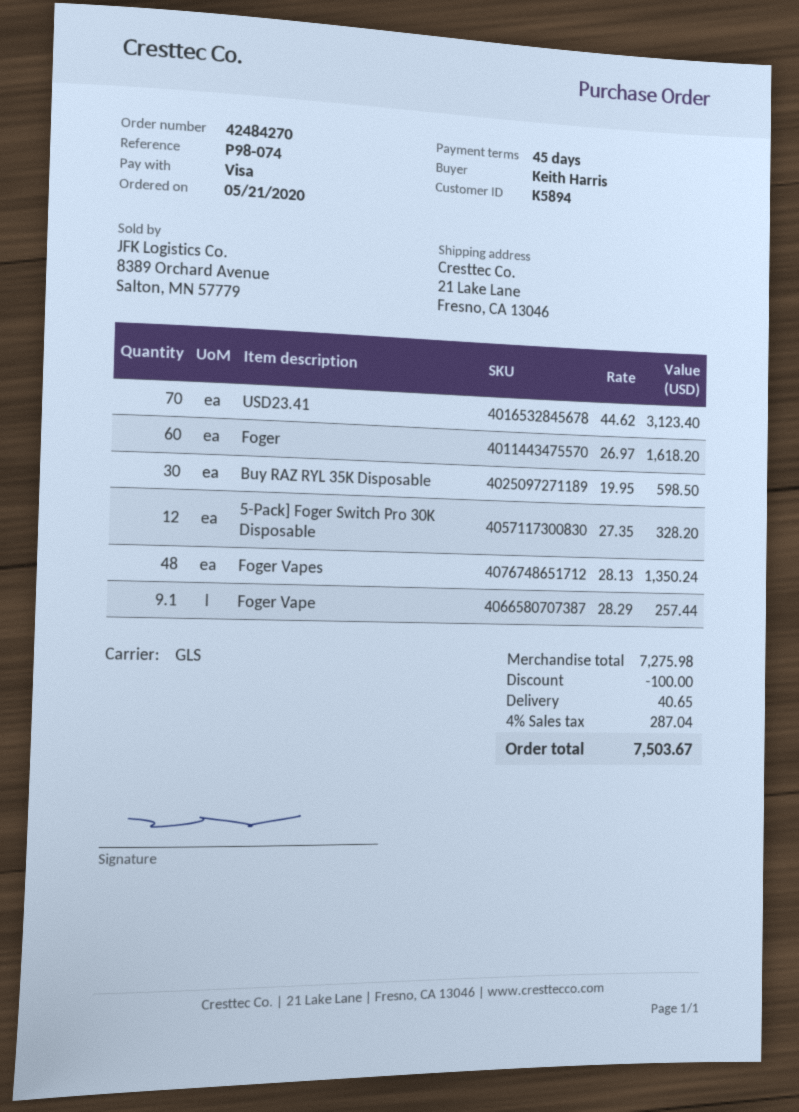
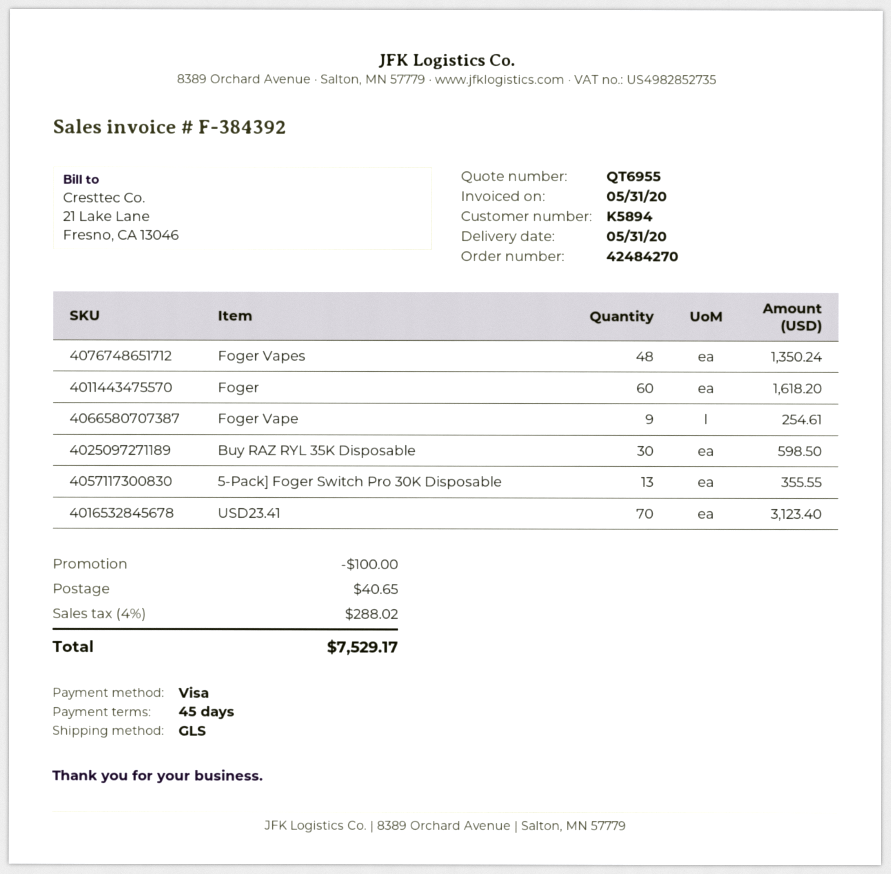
5-Pack] Foger Switch Pro 30K Disposable: 12 for 328.20 -> 13 for 355.55
Foger Vape: 9.1 for 257.44 -> 9 for 254.61
tax: 4% = 287.04 -> 4% = 288.02
total: 7503.67 -> 7529.17

